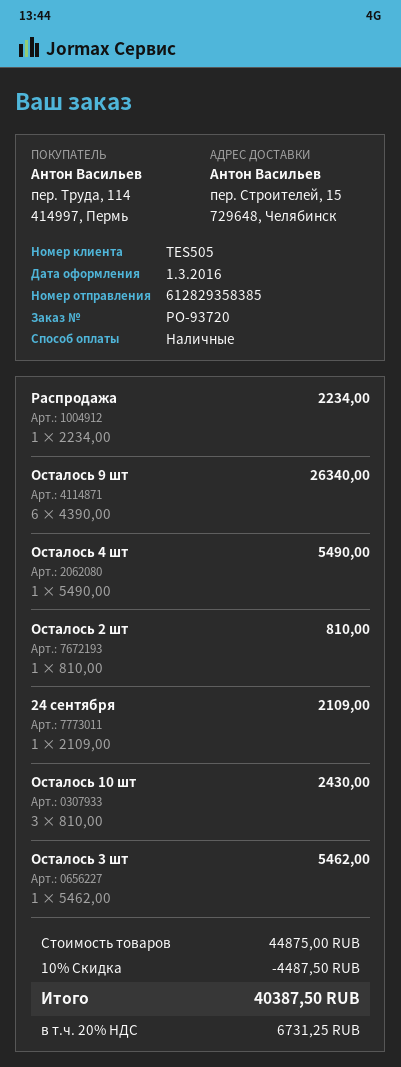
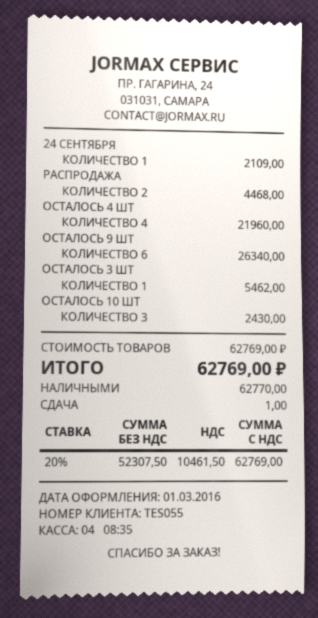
customer number: TES505 -> TES055
Распродажа: 1 for 2234.00 -> 2 for 4468.00
Осталось 4 шт: 1 for 5490.00 -> 4 for 21960.00
Осталось 2 шт: 1 for 810.00 -> none
subtotal: 44875.00 -> 62769.00
discount: 10% = 4487.50 -> none
tax: 20% = 6731.25 -> 20% = 10461.50
total: 40387.50 -> 62769.00

